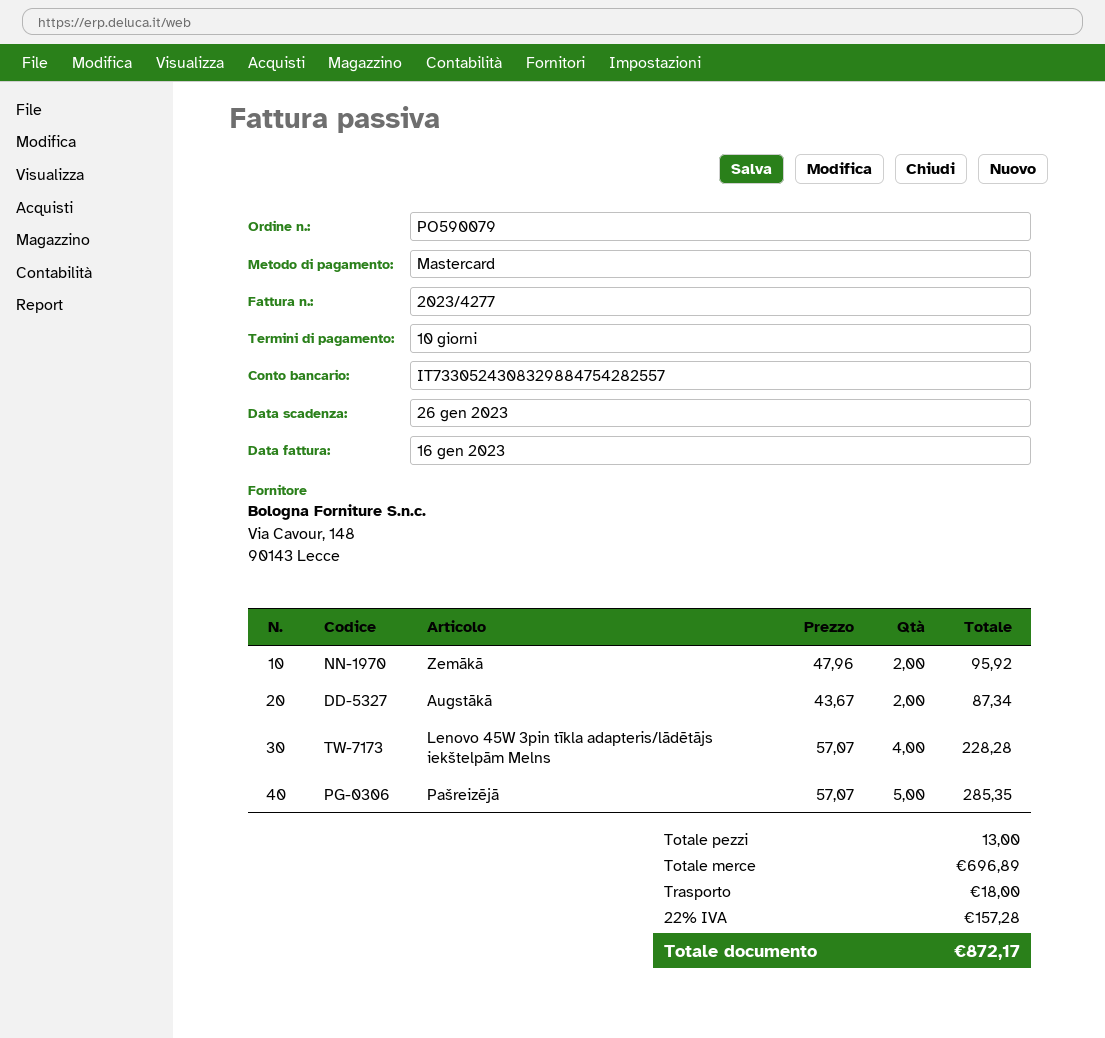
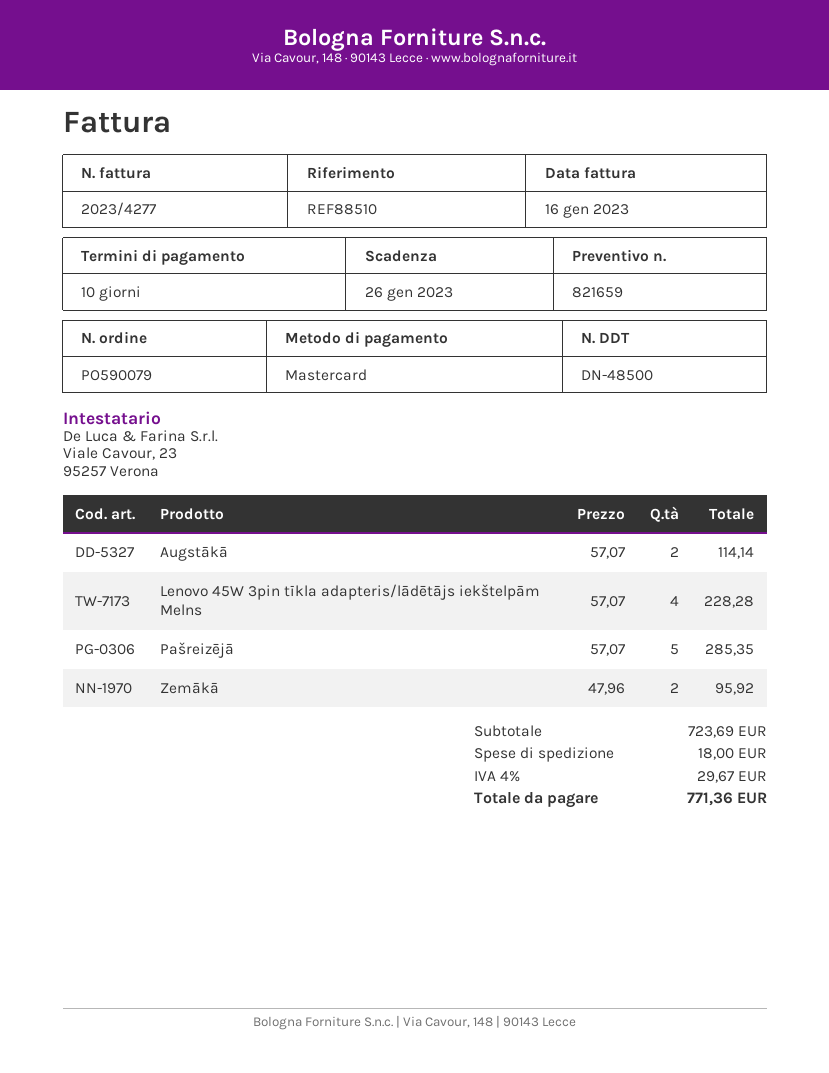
Augstākā: 2 x 43.67 = 87.34 -> 2 x 57.07 = 114.14
subtotal: 696.89 -> 723.69
tax: 22% = 157.28 -> 4% = 29.67
total: 872.17 -> 771.36

